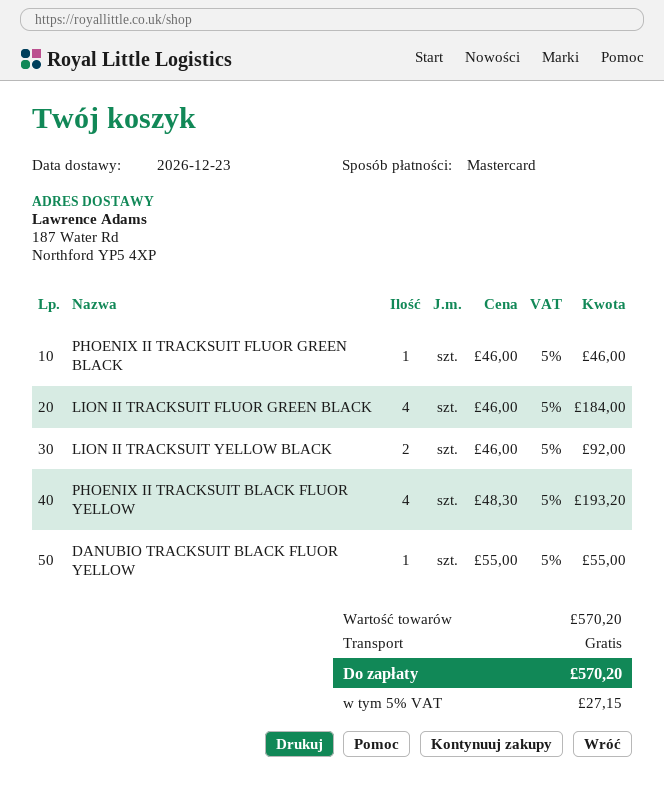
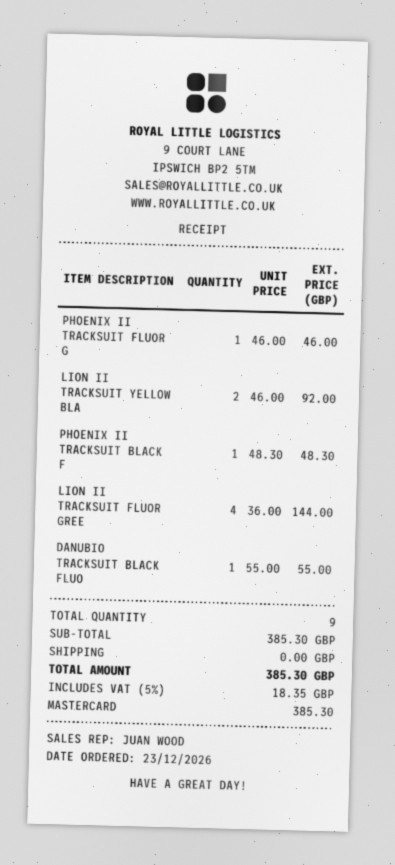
LION II TRACKSUIT FLUOR GREEN BLACK: 4 x 46.00 = 184.00 -> 4 x 36.00 = 144.00
PHOENIX II TRACKSUIT BLACK FLUOR YELLOW: 4 x 48.30 = 193.20 -> 1 x 48.30 = 48.30
subtotal: 570.20 -> 385.30
tax: 5% = 27.15 -> 5% = 18.35
total: 570.20 -> 385.30

